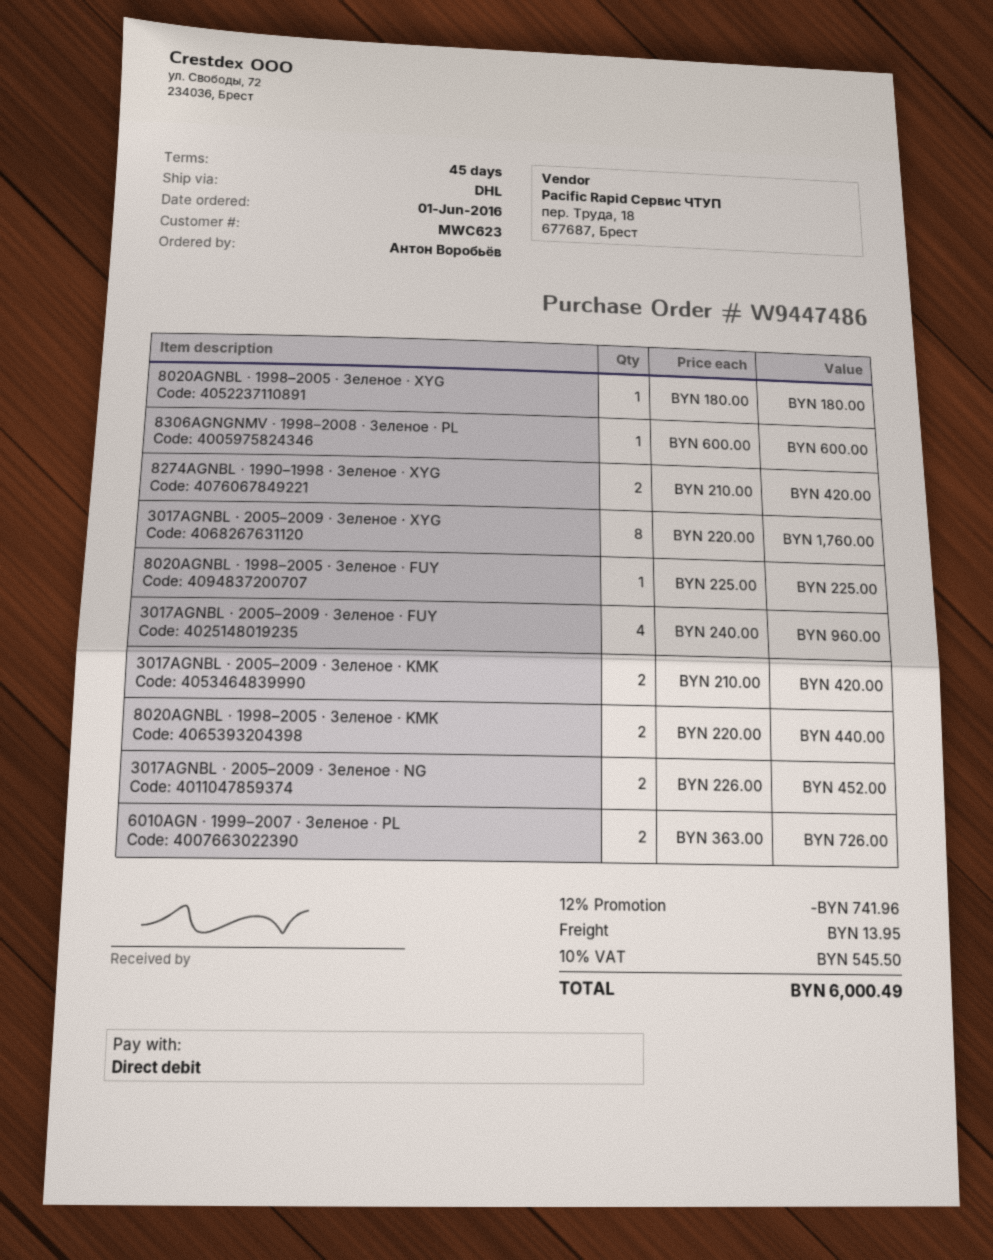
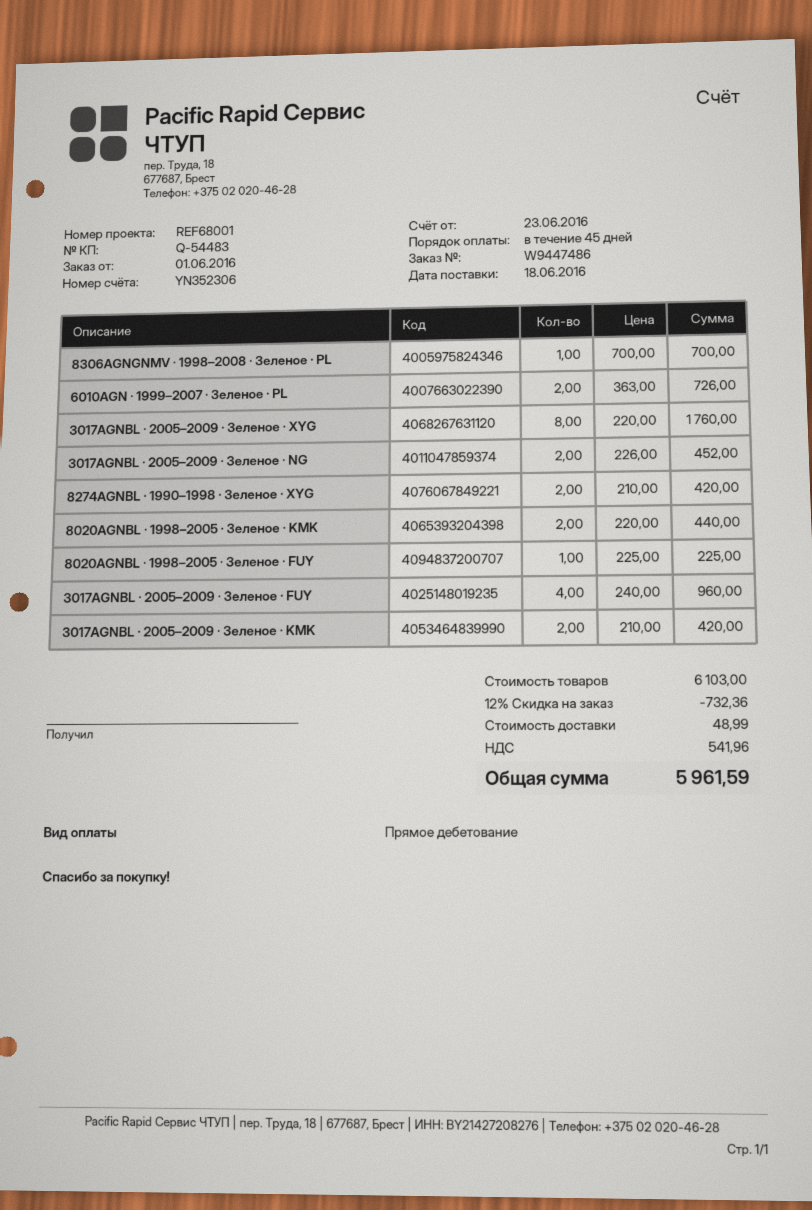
8020AGNBL · 1998–2005 · Зеленое · XYG: 1 x 180.00 = 180.00 -> none
8306AGNGNMV · 1998–2008 · Зеленое · PL: 1 x 600.00 = 600.00 -> 1 x 700.00 = 700.00
discount: 12% = 741.96 -> 12% = 732.36
shipping: 13.95 -> 48.99
tax: 545.50 -> 541.96
total: 6000.49 -> 5961.59

